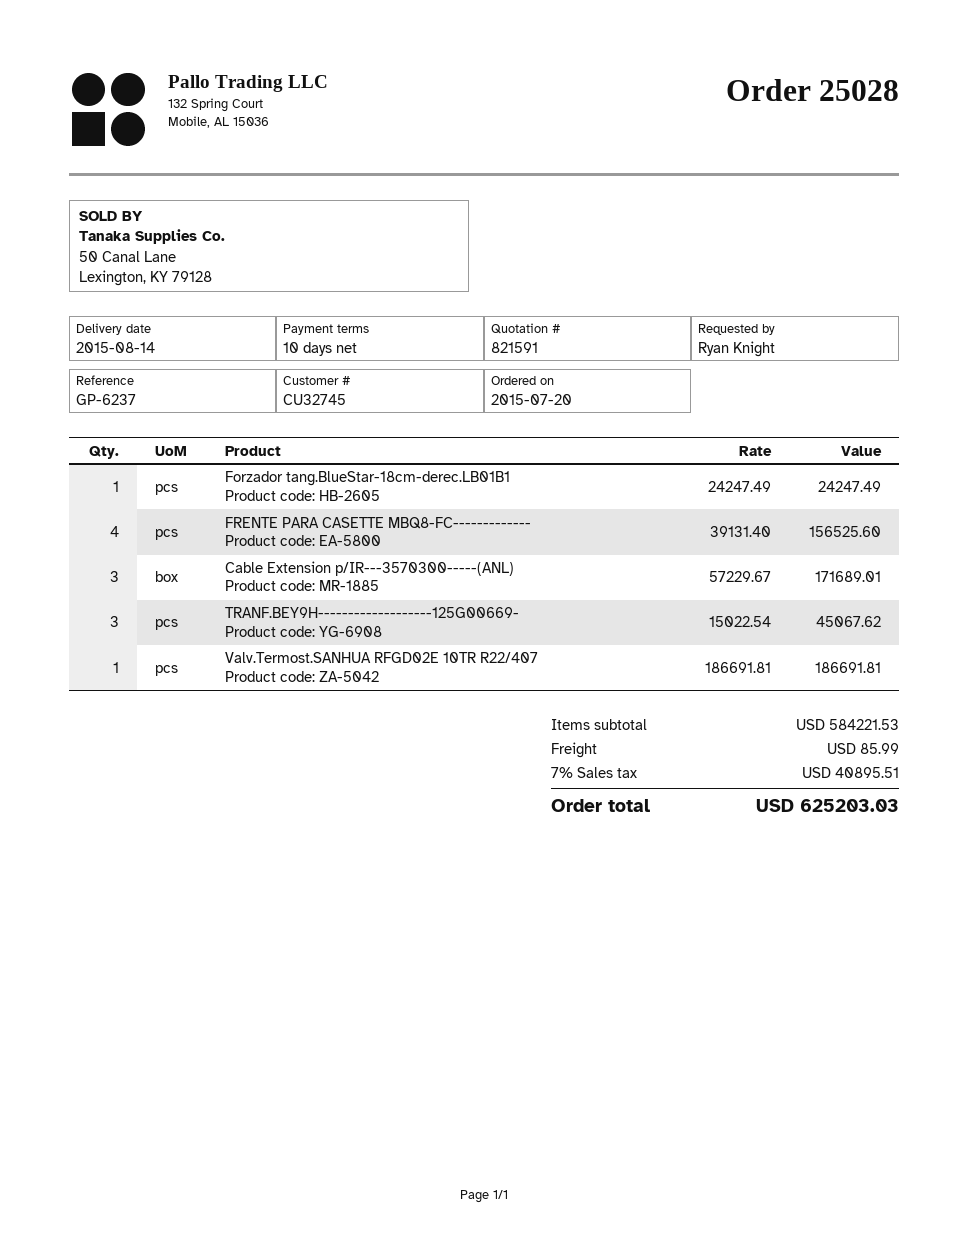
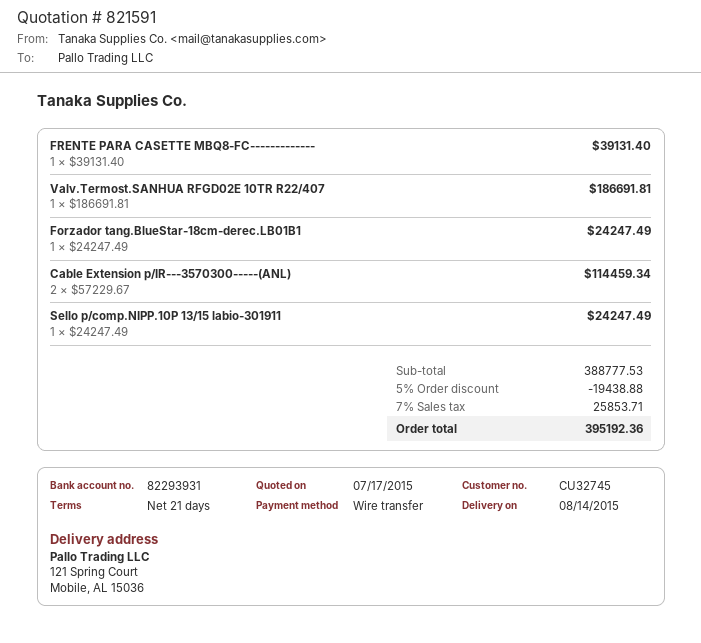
payment terms: 10 days -> 21 days
FRENTE PARA CASETTE MBQ8-FC-------------: 4 x 39131.40 = 156525.60 -> 1 x 39131.40 = 39131.40
Cable Extension p/IR---3570300-----(ANL): 3 x 57229.67 = 171689.01 -> 2 x 57229.67 = 114459.34
TRANF.BEY9H-------------------125G00669-: 3 x 15022.54 = 45067.62 -> none
Sello p/comp.NIPP.10P 13/15 labio-301911: none -> 1 x 24247.49 = 24247.49
subtotal: 584221.53 -> 388777.53
discount: none -> 5% = 19438.88
shipping: 85.99 -> none
tax: 7% = 40895.51 -> 7% = 25853.71
total: 625203.03 -> 395192.36

